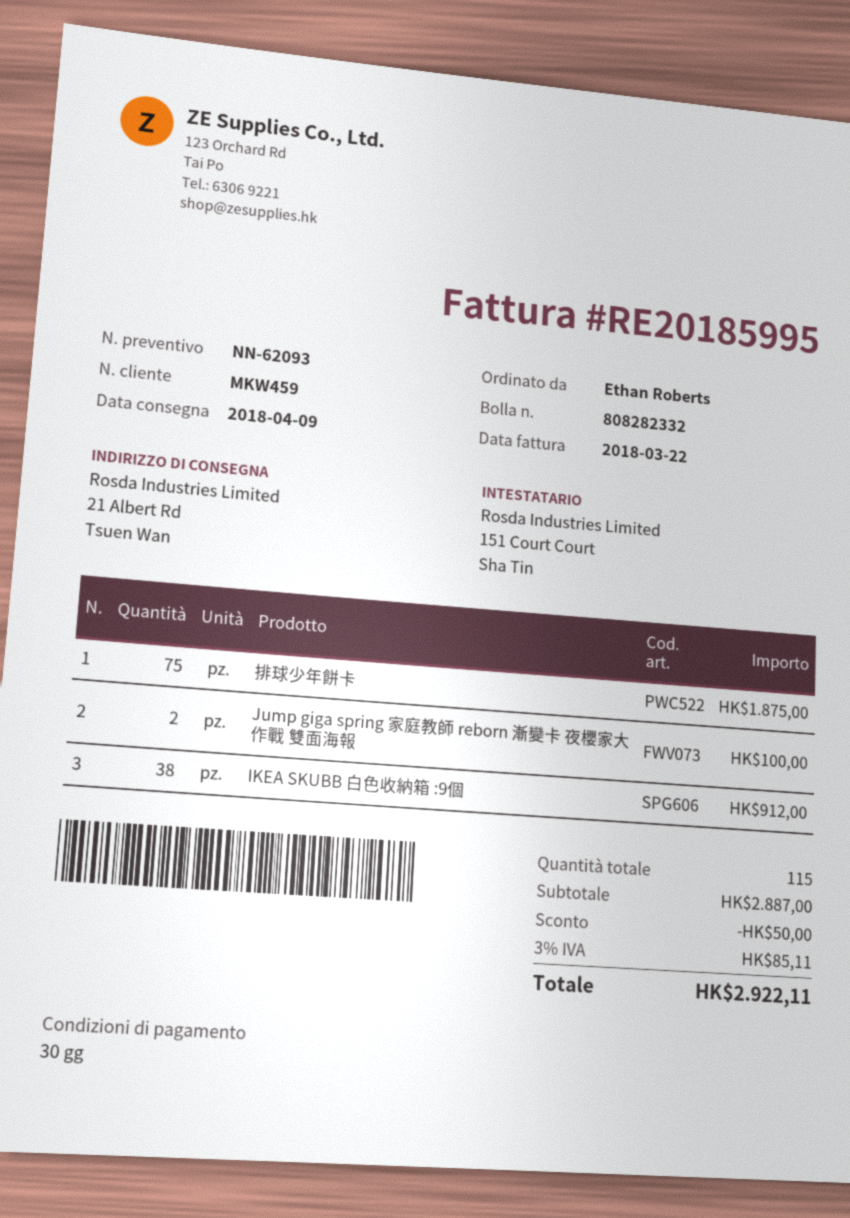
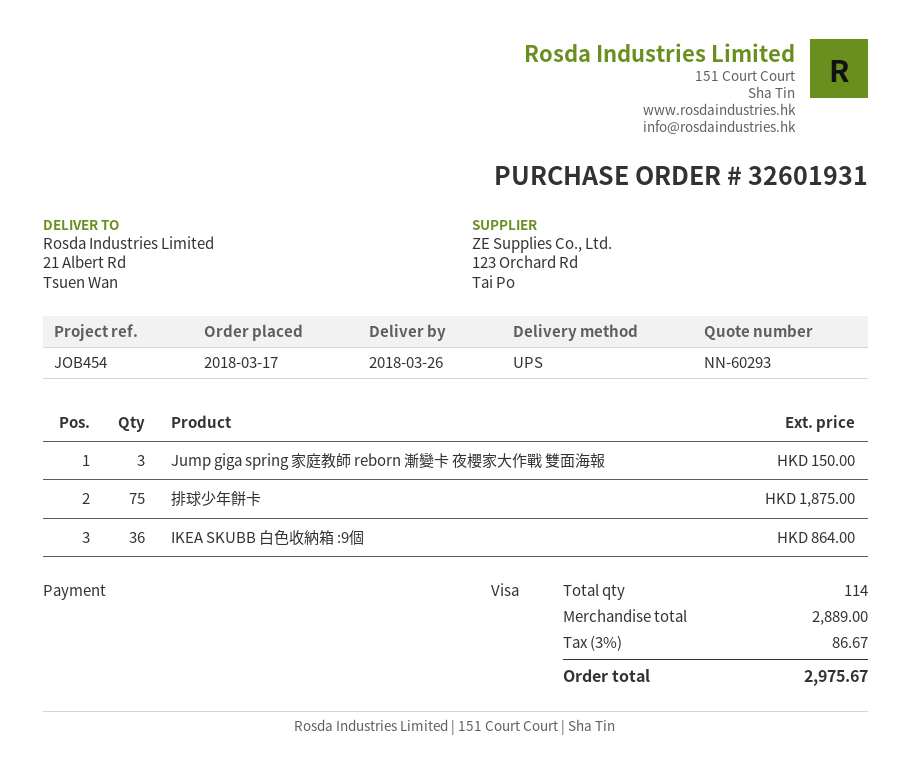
quote number: NN-62093 -> NN-60293
delivery date: 2018-04-09 -> 2018-03-26
Jump giga spring 家庭教師 reborn 漸變卡 夜櫻家大作戰 雙面海報: 2 for 100.00 -> 3 for 150.00
IKEA SKUBB 白色收納箱 :9個: 38 for 912.00 -> 36 for 864.00
total quantity: 115 -> 114
subtotal: 2887.00 -> 2889.00
discount: 50.00 -> none
tax: 3% = 85.11 -> 3% = 86.67
total: 2922.11 -> 2975.67

